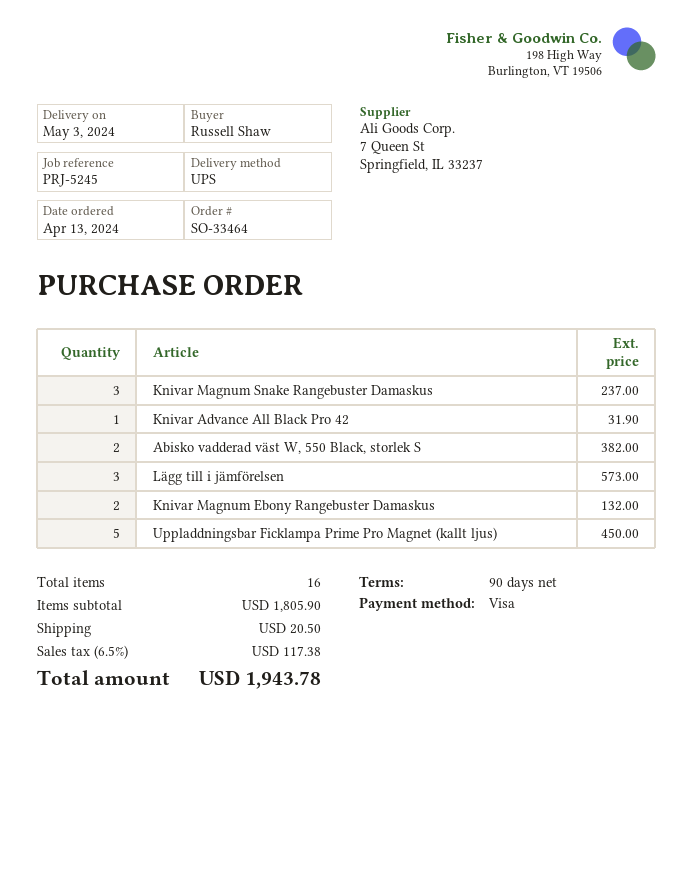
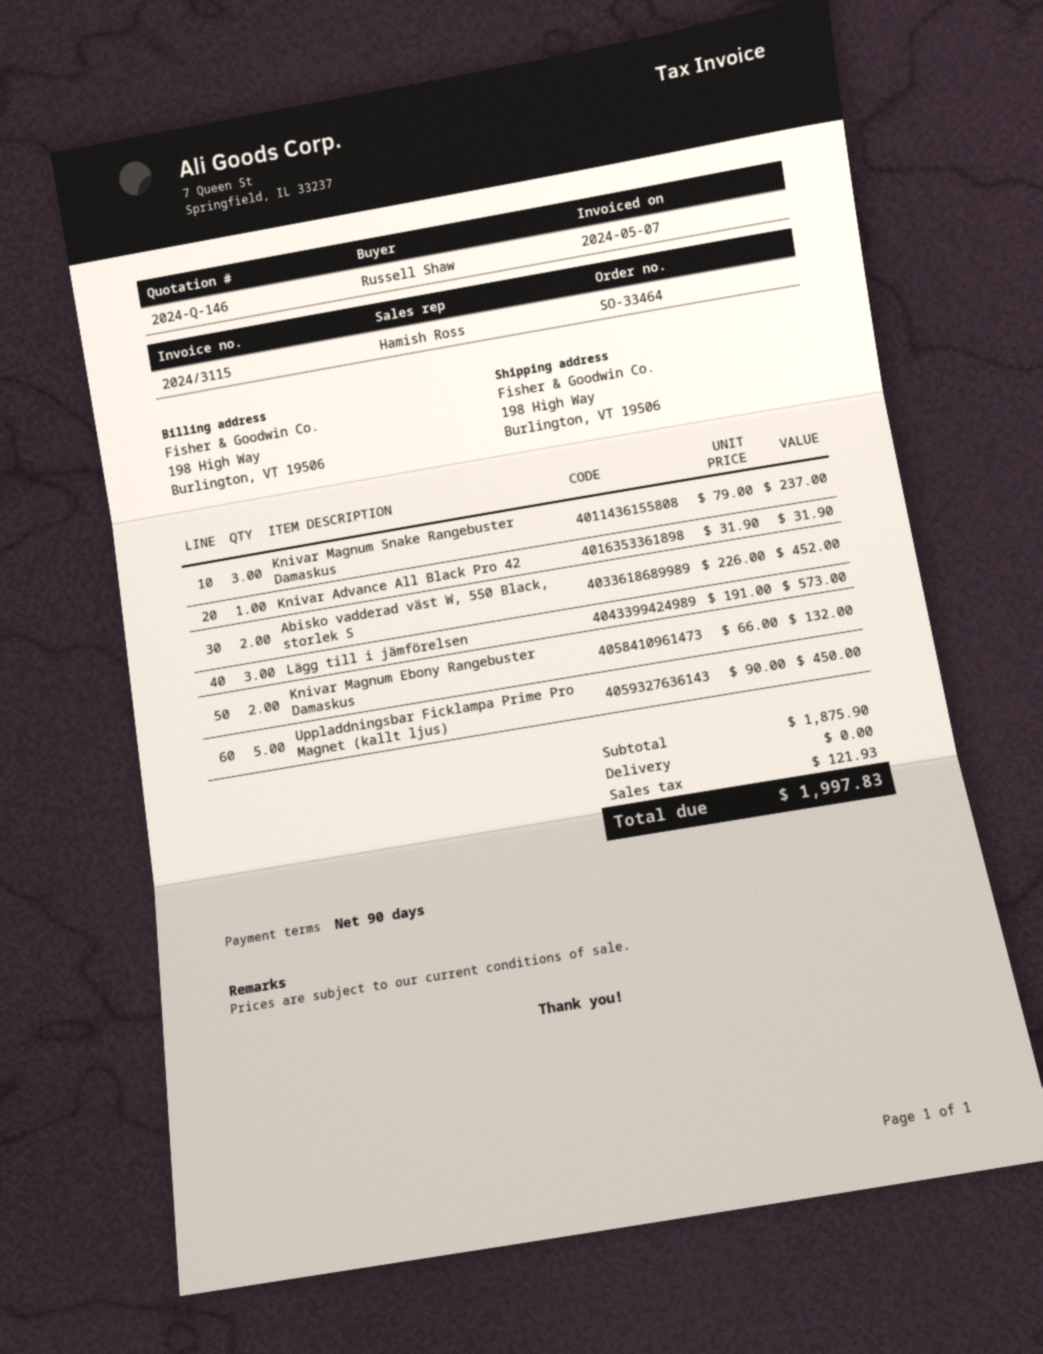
Abisko vadderad väst W, 550 Black, storlek S: 2 for 382.00 -> 2 for 452.00
subtotal: 1805.90 -> 1875.90
shipping: 20.50 -> 0.00
tax: 117.38 -> 121.93
total: 1943.78 -> 1997.83

